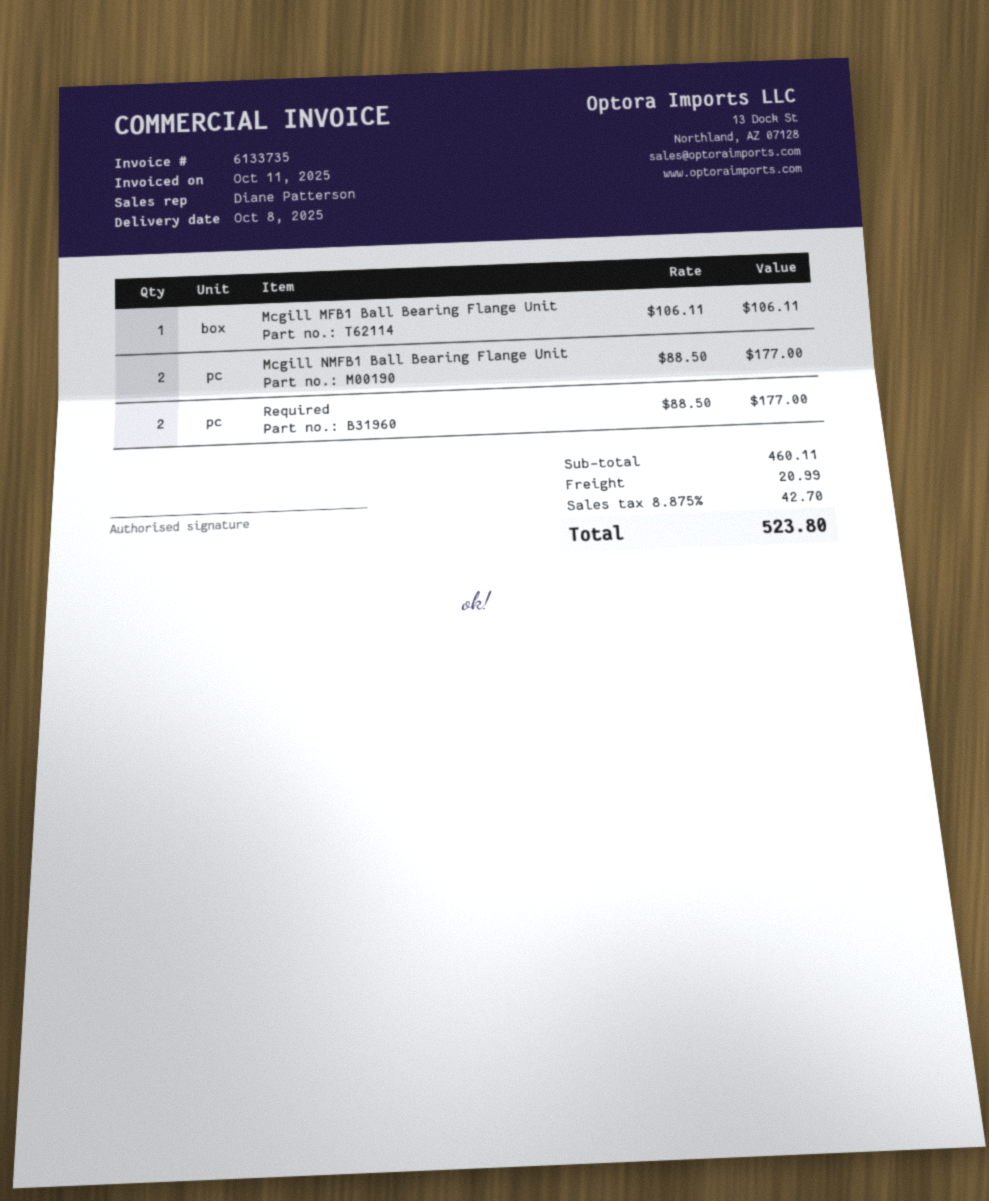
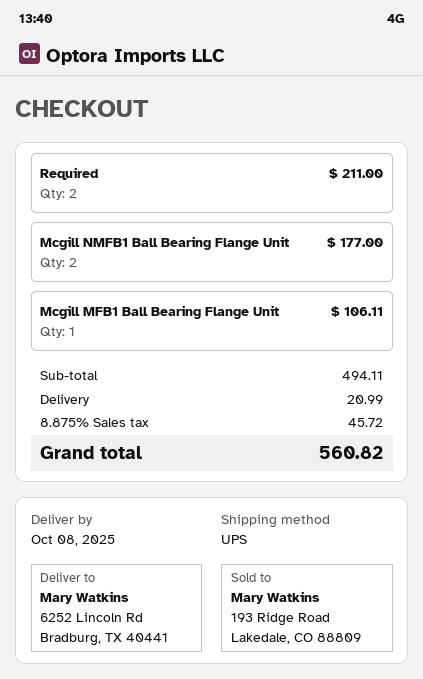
Required: 2 for 177.00 -> 2 for 211.00
subtotal: 460.11 -> 494.11
tax: 8.875% = 42.70 -> 8.875% = 45.72
total: 523.80 -> 560.82

